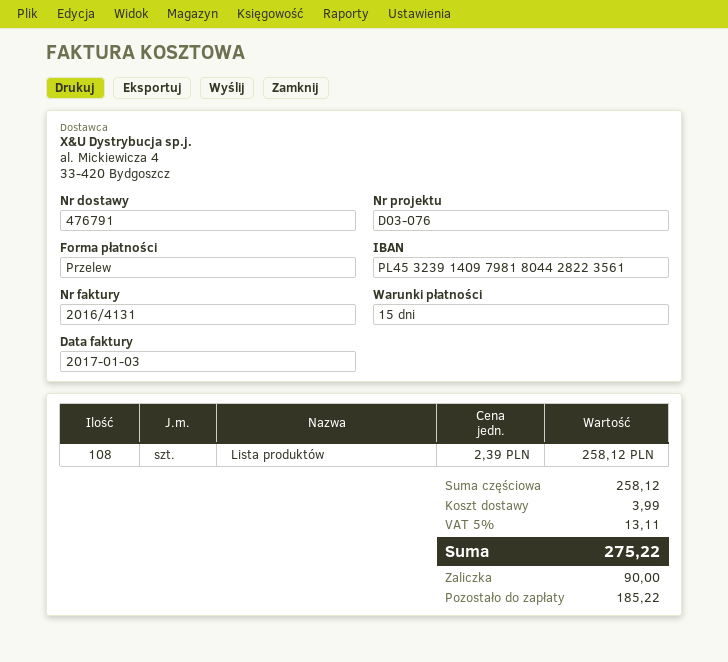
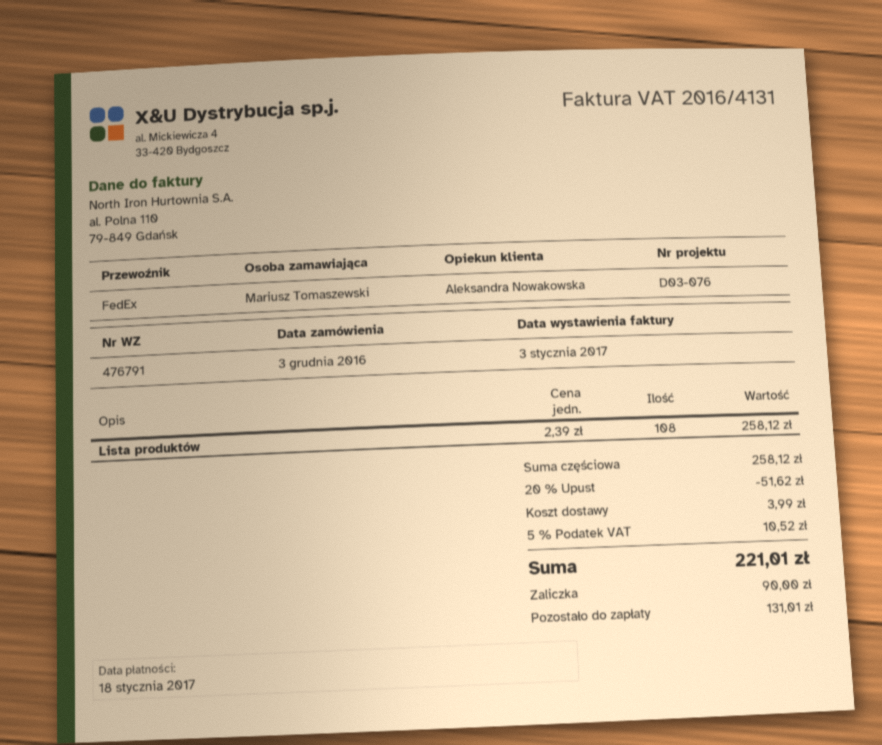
discount: none -> 20% = 51.62
tax: 5% = 13.11 -> 5% = 10.52
total: 275.22 -> 221.01
balance: 185.22 -> 131.01

